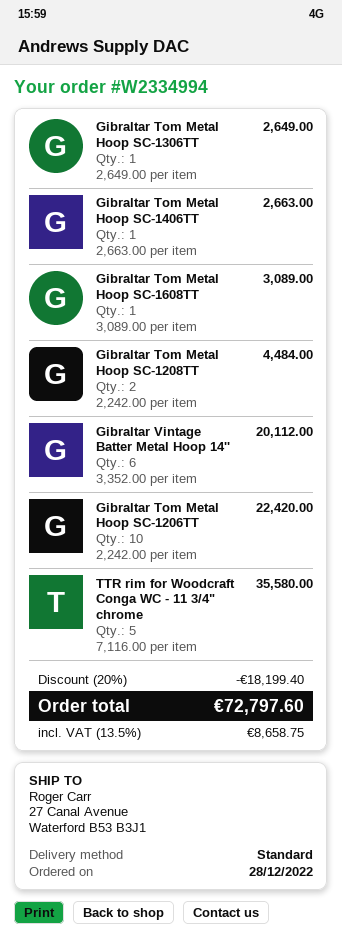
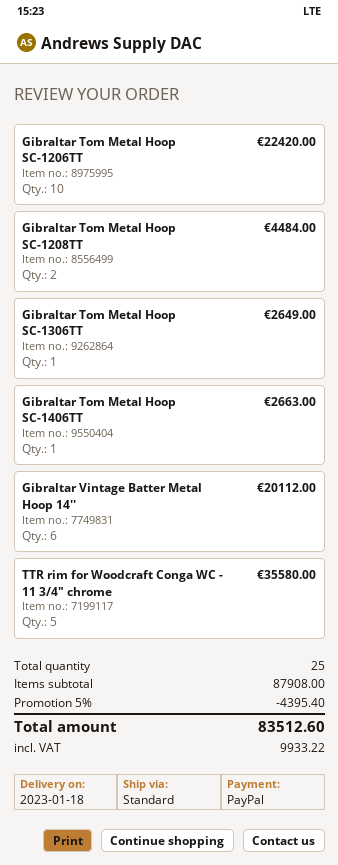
Gibraltar Tom Metal Hoop SC-1608TT: 1 for 3089.00 -> none
discount: 20% = 18199.40 -> 5% = 4395.40
tax: 8658.75 -> 9933.22
total: 72797.60 -> 83512.60

